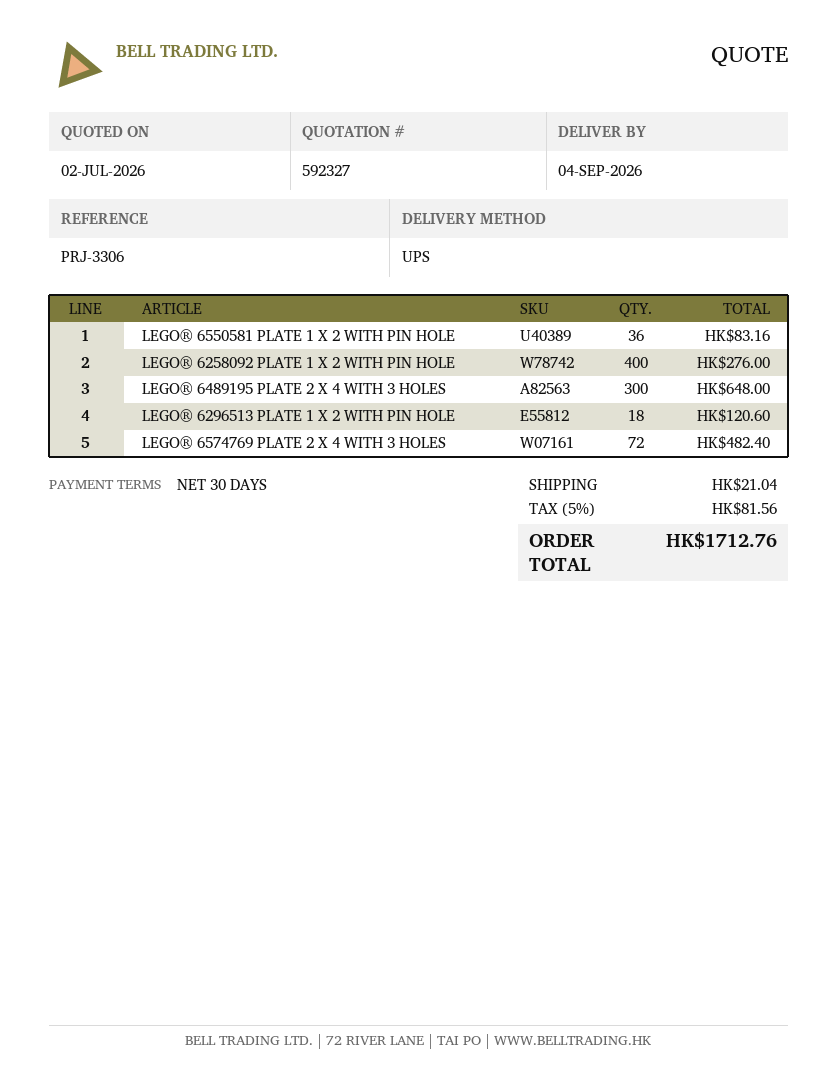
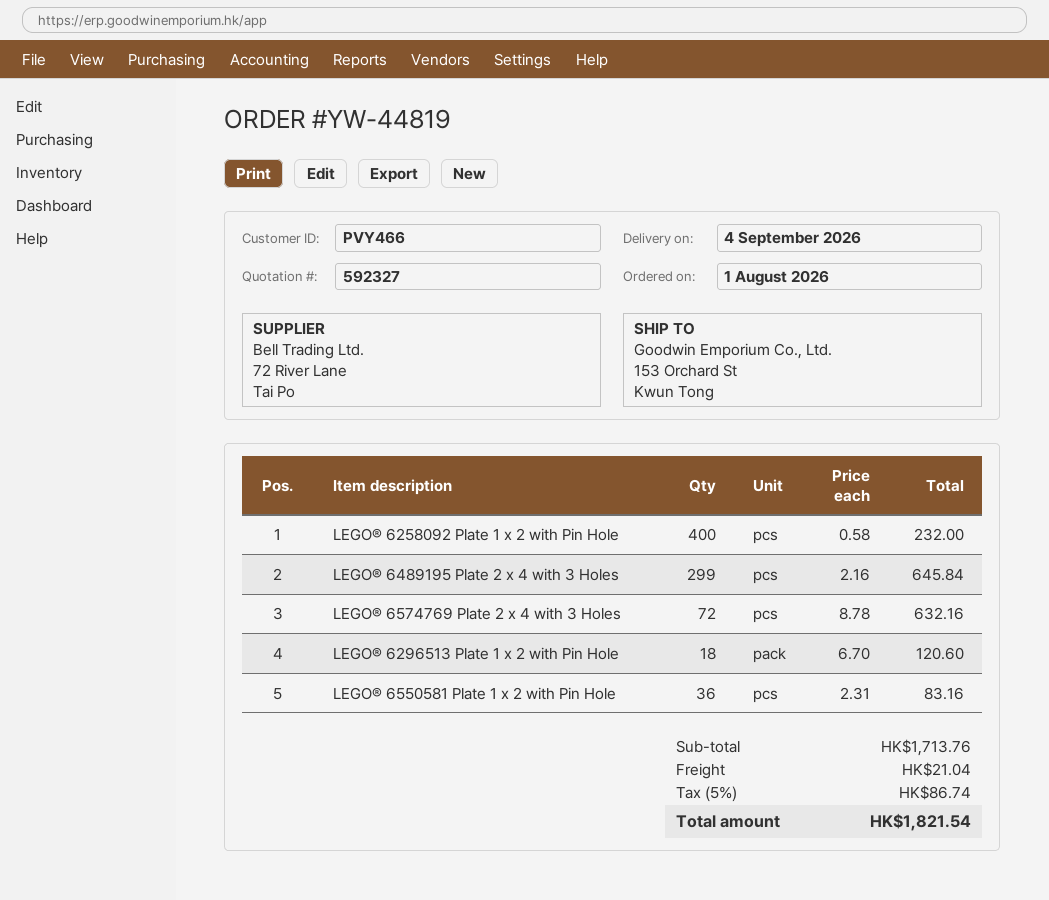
LEGO® 6258092 PLATE 1 X 2 WITH PIN HOLE: 400 for 276.00 -> 400 for 232.00
LEGO® 6489195 PLATE 2 X 4 WITH 3 HOLES: 300 for 648.00 -> 299 for 645.84
LEGO® 6574769 PLATE 2 X 4 WITH 3 HOLES: 72 for 482.40 -> 72 for 632.16
tax: 5% = 81.56 -> 5% = 86.74
total: 1712.76 -> 1821.54

